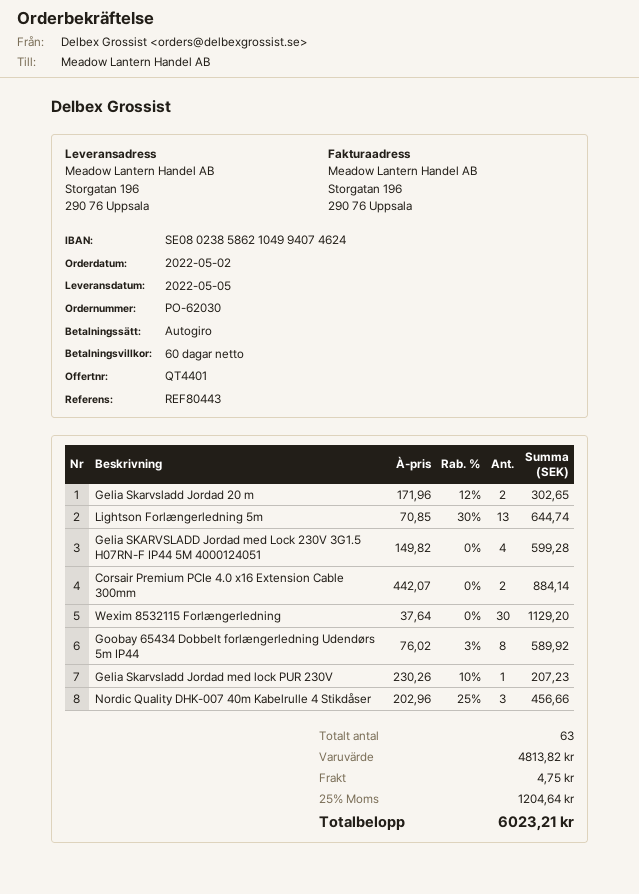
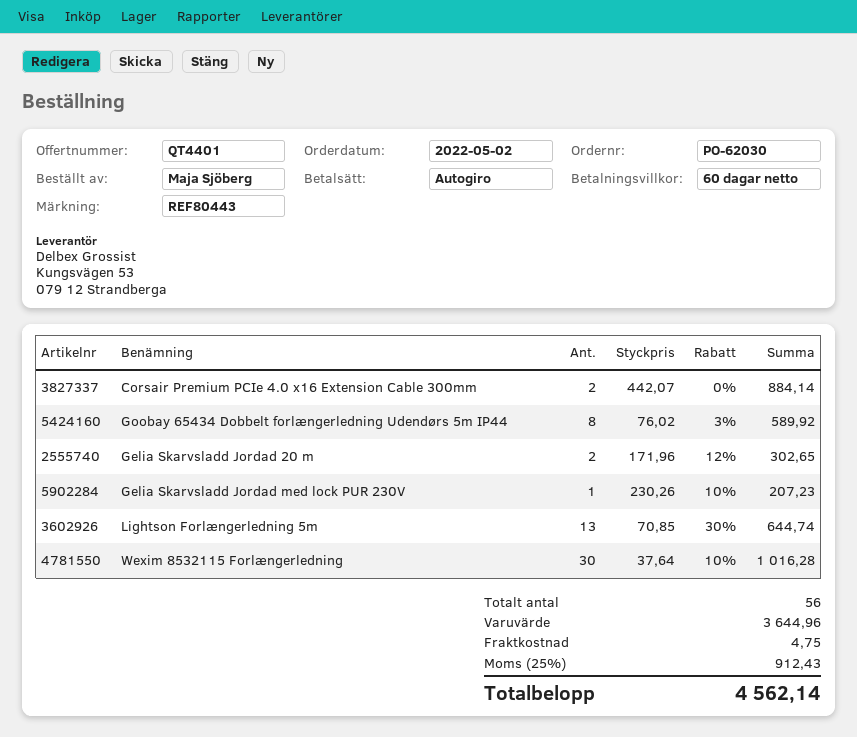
Gelia SKARVSLADD Jordad med Lock 230V 3G1.5 H07RN-F IP44 5M 4000124051: 4 x 149.82 = 599.28 -> none
Wexim 8532115 Forlængerledning: 30 x 37.64 = 1129.20 -> 30 x 37.64 - 10% = 1016.28
Nordic Quality DHK-007 40m Kabelrulle 4 Stikdåser: 3 x 202.96 - 25% = 456.66 -> none
total quantity: 63 -> 56
subtotal: 4813.82 -> 3644.96
tax: 25% = 1204.64 -> 25% = 912.43
total: 6023.21 -> 4562.14

